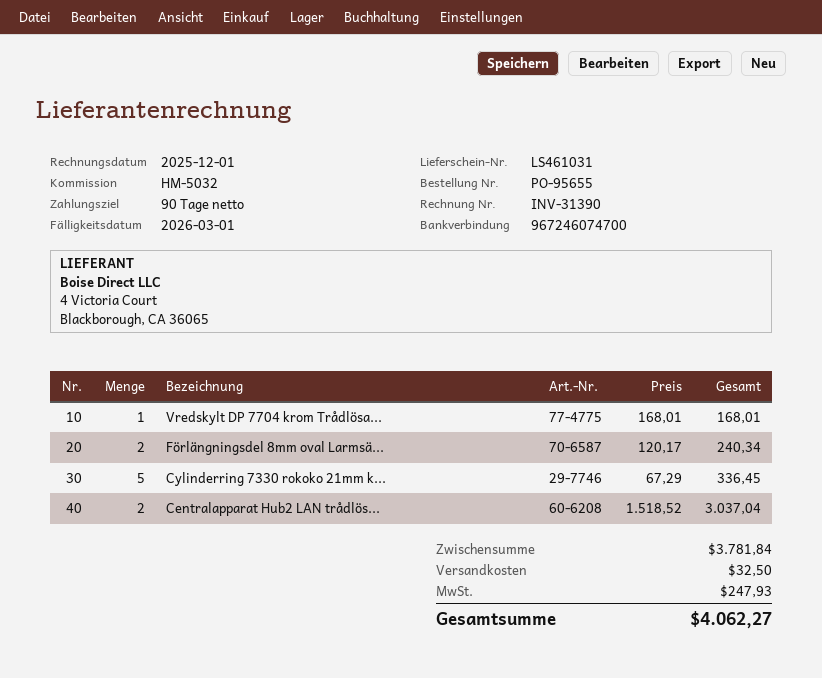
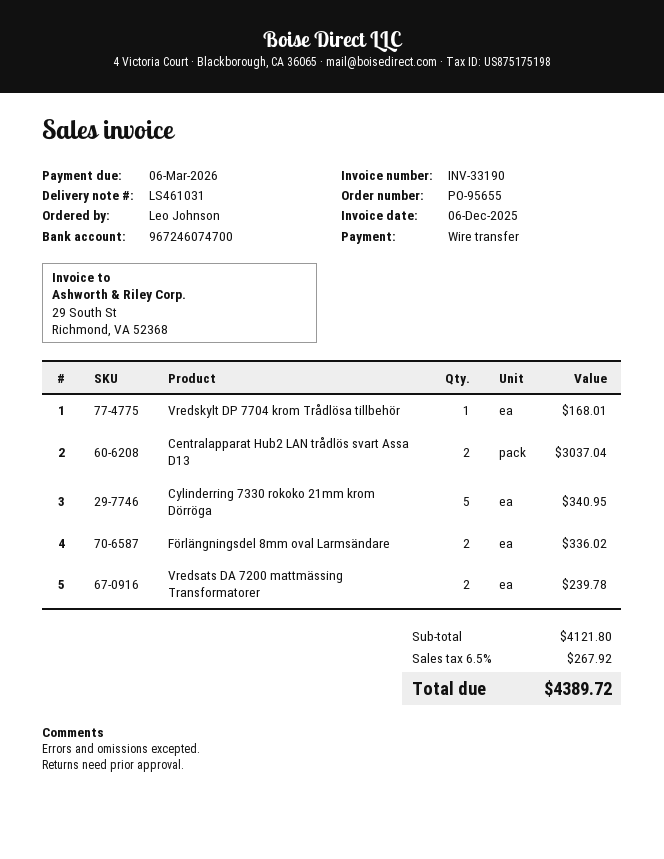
invoice number: INV-31390 -> INV-33190
invoice date: 2025-12-01 -> 2025-12-06
due date: 2026-03-01 -> 2026-03-06
Förlängningsdel 8mm oval Larmsä...: 2 for 240.34 -> 2 for 336.02
Cylinderring 7330 rokoko 21mm k...: 5 for 336.45 -> 5 for 340.95
Vredsats DA 7200 mattmässing Transformatorer: none -> 2 for 239.78
subtotal: 3781.84 -> 4121.80
shipping: 32.50 -> none
tax: 247.93 -> 267.92
total: 4062.27 -> 4389.72

